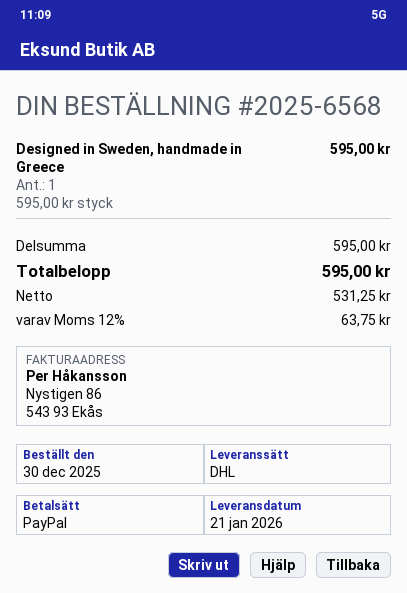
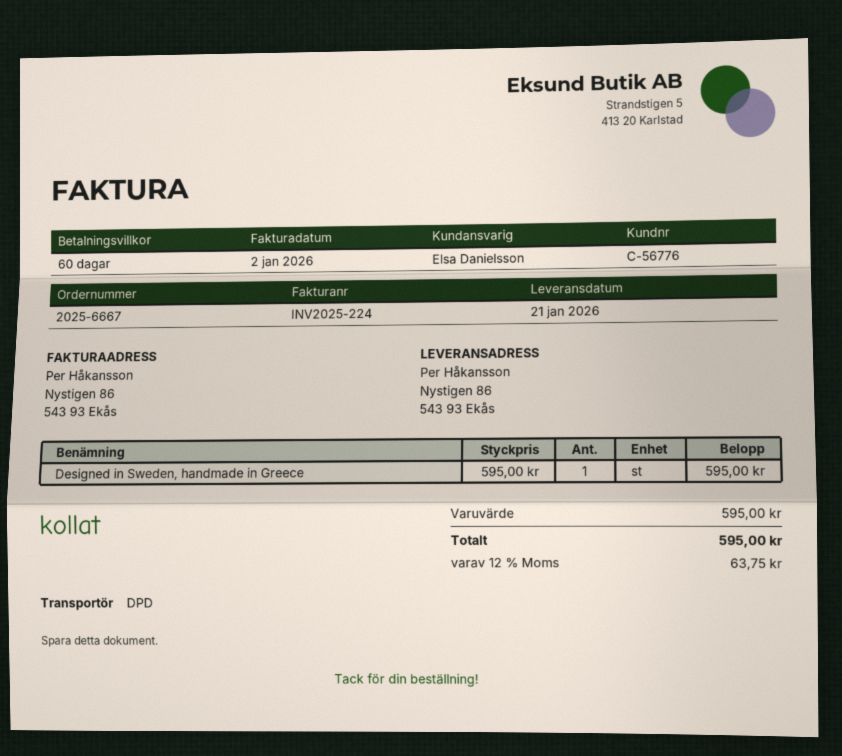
order number: 2025-6568 -> 2025-6667
shipping method: DHL -> DPD

